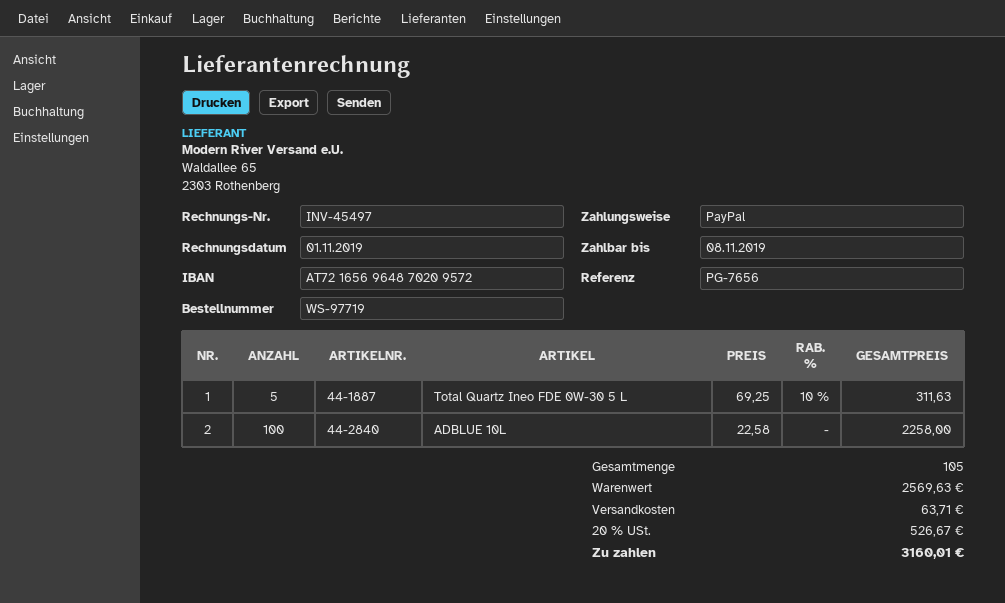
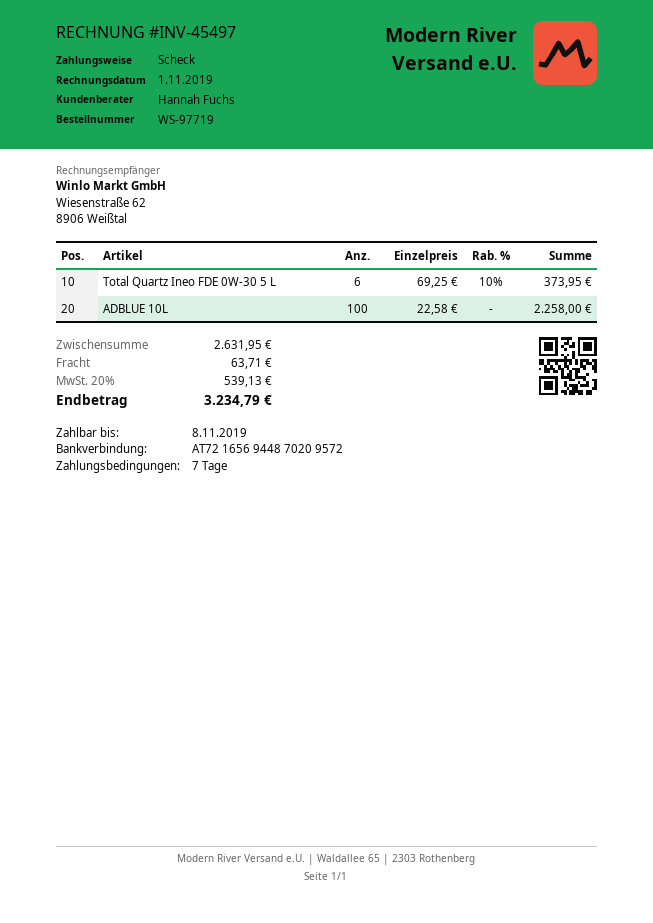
payment method: PayPal -> cheque
bank account: AT721656964870209572 -> AT721656944870209572
Total Quartz Ineo FDE 0W-30 5 L: 5 x 69.25 - 10% = 311.63 -> 6 x 69.25 - 10% = 373.95
subtotal: 2569.63 -> 2631.95
tax: 20% = 526.67 -> 20% = 539.13
total: 3160.01 -> 3234.79

